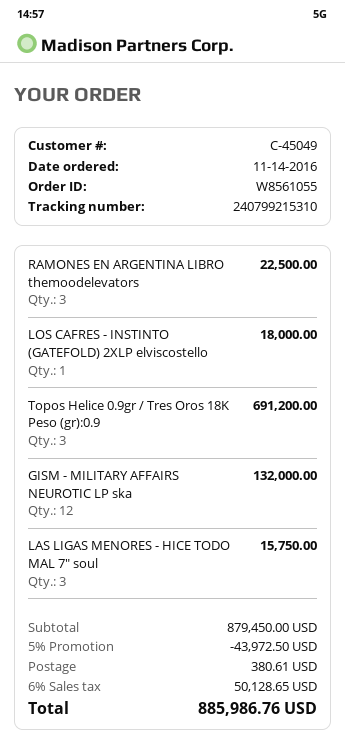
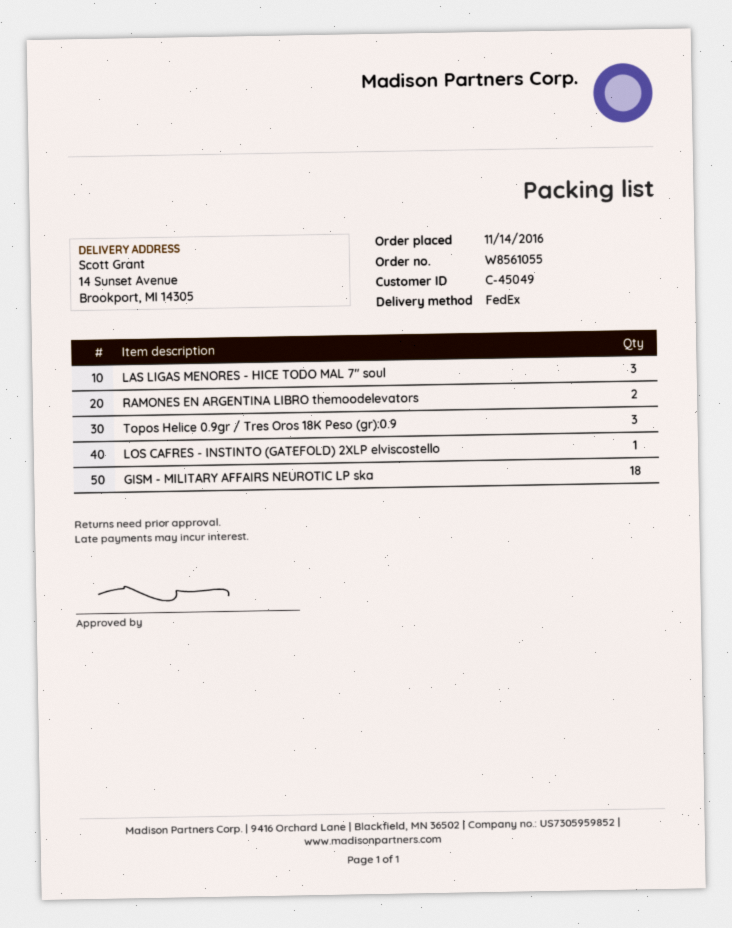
RAMONES EN ARGENTINA LIBRO themoodelevators: 3 -> 2
GISM - MILITARY AFFAIRS NEUROTIC LP ska: 12 -> 18

